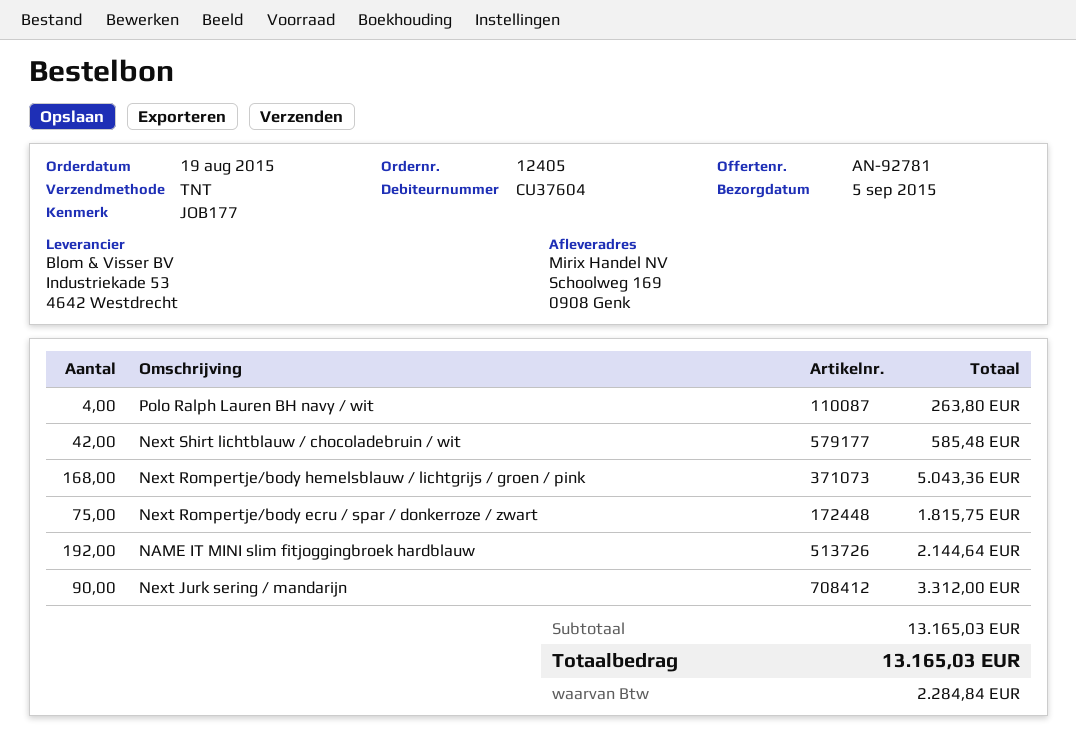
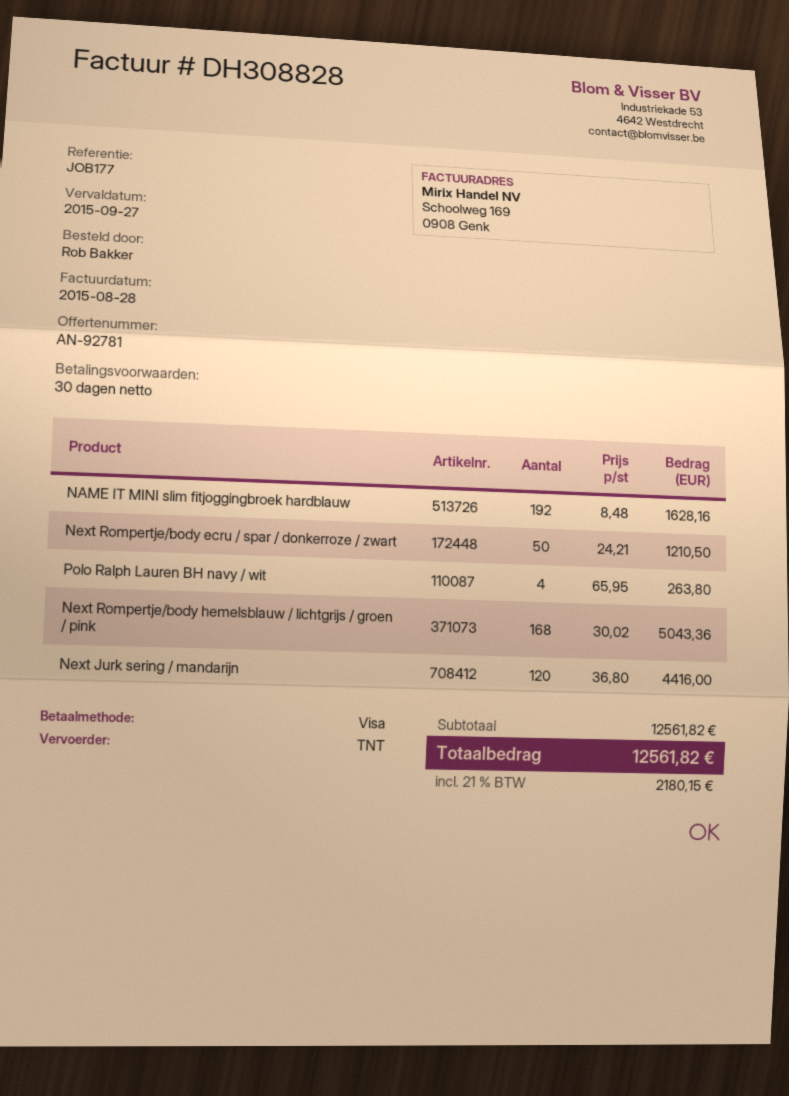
Next Shirt lichtblauw / chocoladebruin / wit: 42 for 585.48 -> none
Next Rompertje/body ecru / spar / donkerroze / zwart: 75 for 1815.75 -> 50 for 1210.50
NAME IT MINI slim fitjoggingbroek hardblauw: 192 for 2144.64 -> 192 for 1628.16
Next Jurk sering / mandarijn: 90 for 3312.00 -> 120 for 4416.00
subtotal: 13165.03 -> 12561.82
tax: 2284.84 -> 2180.15
total: 13165.03 -> 12561.82

